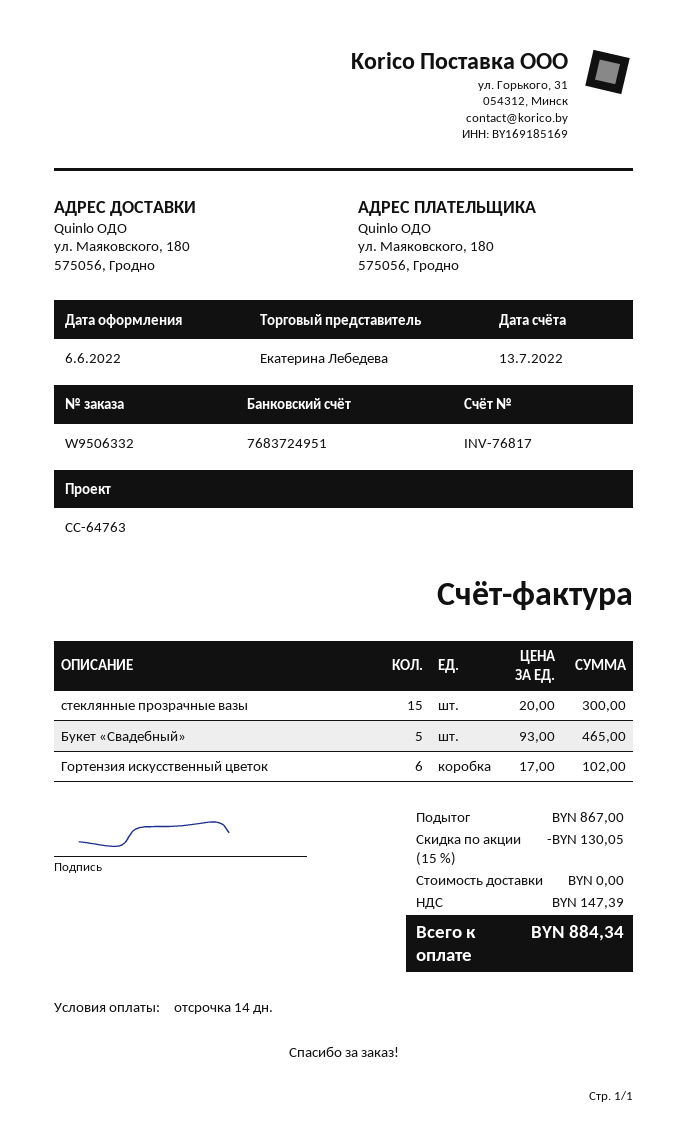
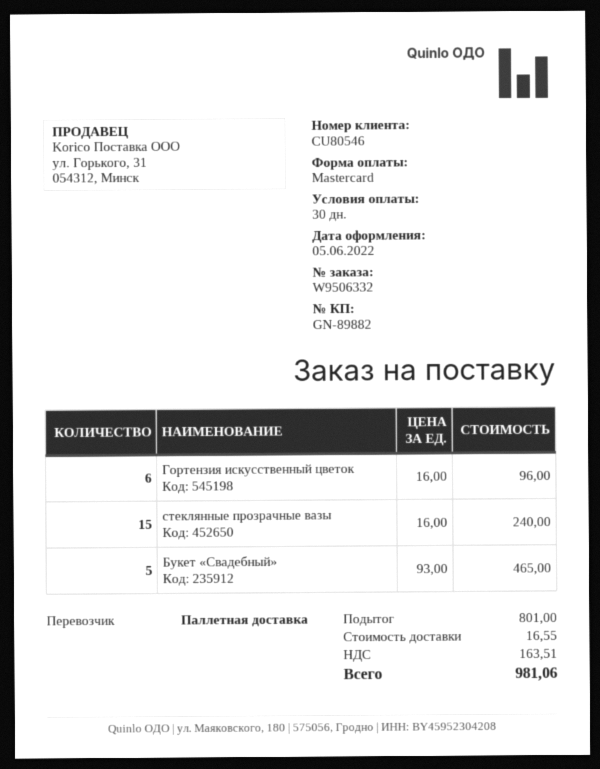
order date: 2022-06-06 -> 2022-06-05
payment terms: 14 days -> 30 days
стеклянные прозрачные вазы: 15 x 20.00 = 300.00 -> 15 x 16.00 = 240.00
Гортензия искусственный цветок: 6 x 17.00 = 102.00 -> 6 x 16.00 = 96.00
subtotal: 867.00 -> 801.00
discount: 15% = 130.05 -> none
shipping: 0.00 -> 16.55
tax: 147.39 -> 163.51
total: 884.34 -> 981.06

